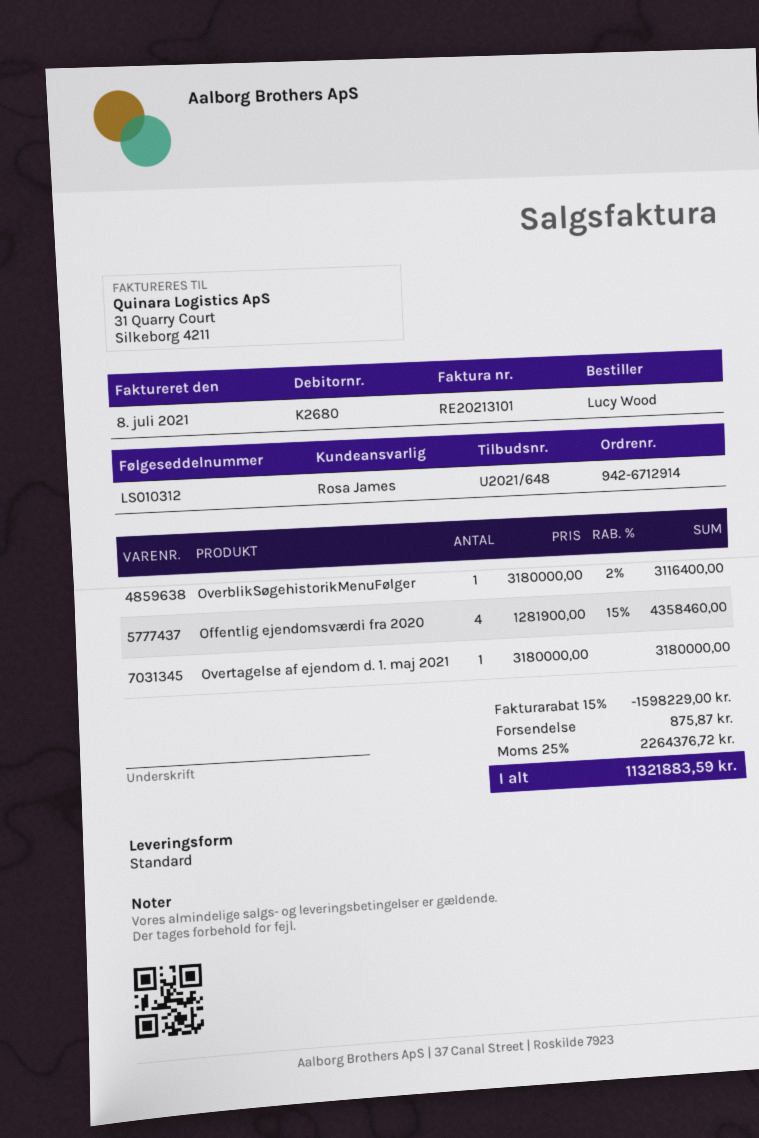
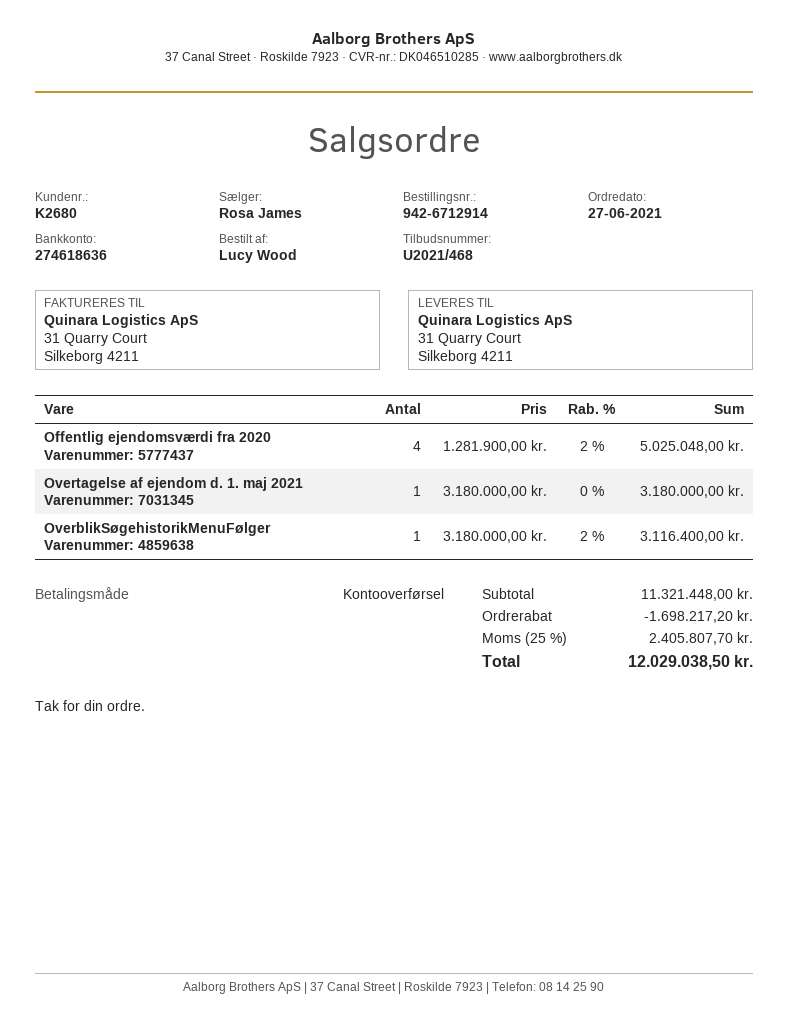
quote number: U2021/648 -> U2021/468
Offentlig ejendomsværdi fra 2020: 4 x 1281900.00 - 15% = 4358460.00 -> 4 x 1281900.00 - 2% = 5025048.00
discount: 1598229.00 -> 1698217.20
shipping: 875.87 -> none
tax: 25% = 2264376.72 -> 25% = 2405807.70
total: 11321883.59 -> 12029038.50

